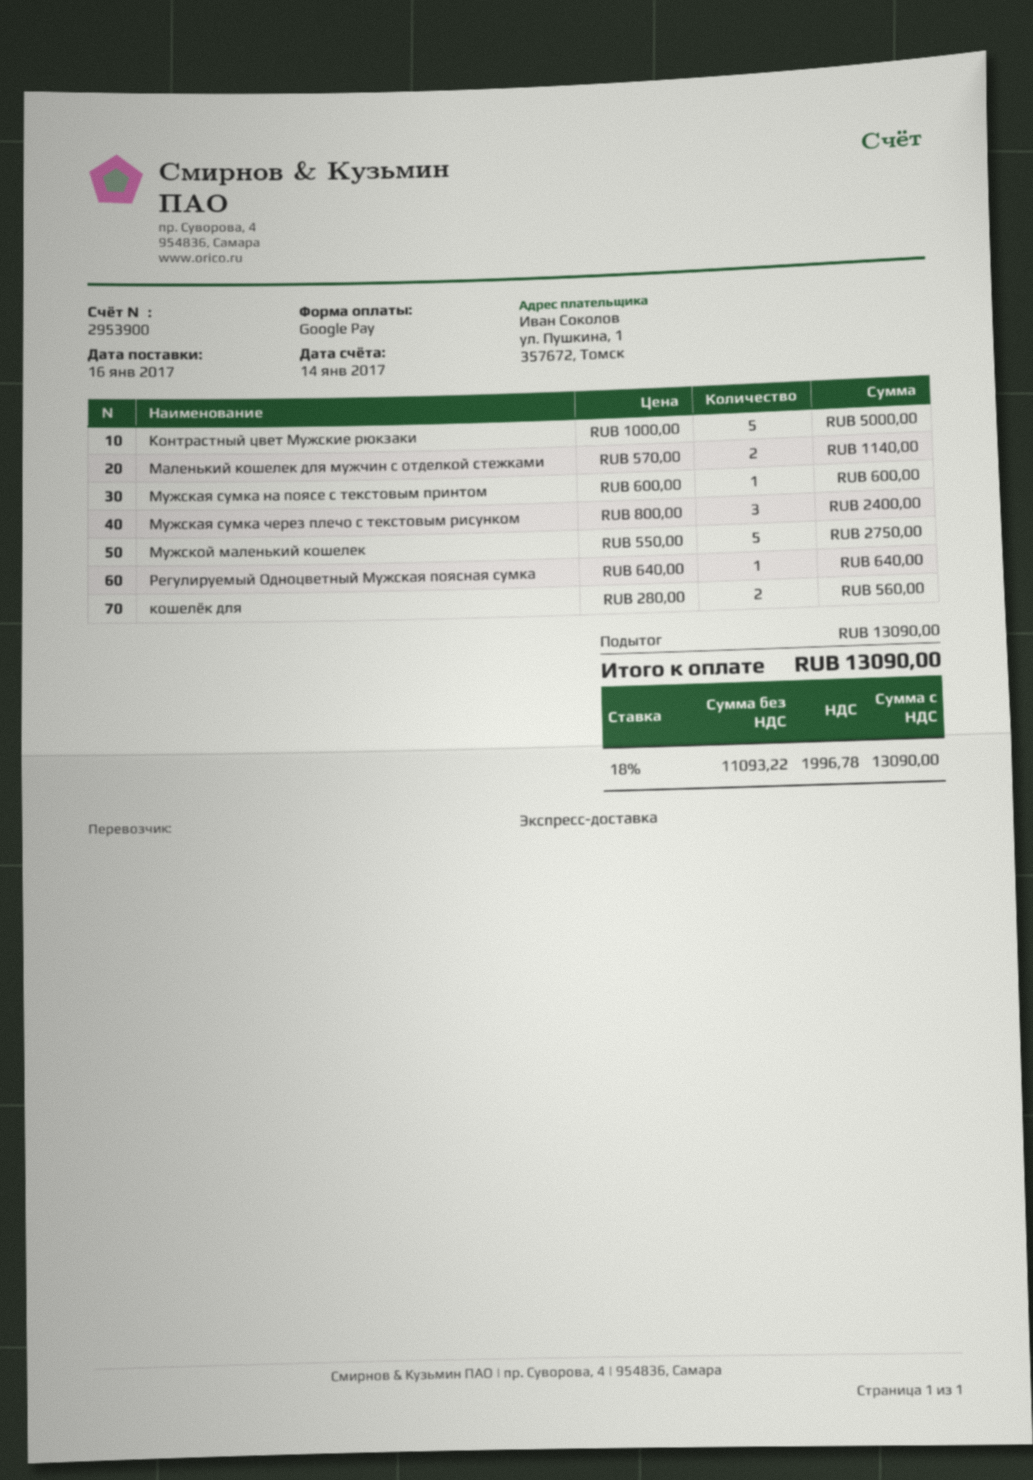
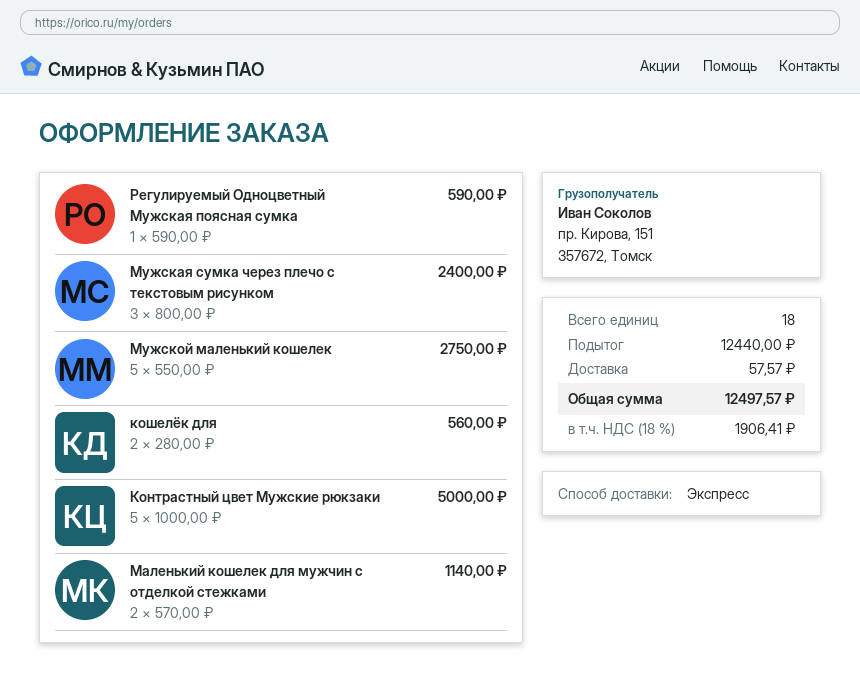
Мужская сумка на поясе с текстовым принтом: 1 x 600.00 = 600.00 -> none
Регулируемый Одноцветный Мужская поясная сумка: 1 x 640.00 = 640.00 -> 1 x 590.00 = 590.00
subtotal: 13090.00 -> 12440.00
shipping: none -> 57.57
tax: 18% = 1996.78 -> 18% = 1906.41
total: 13090.00 -> 12497.57

